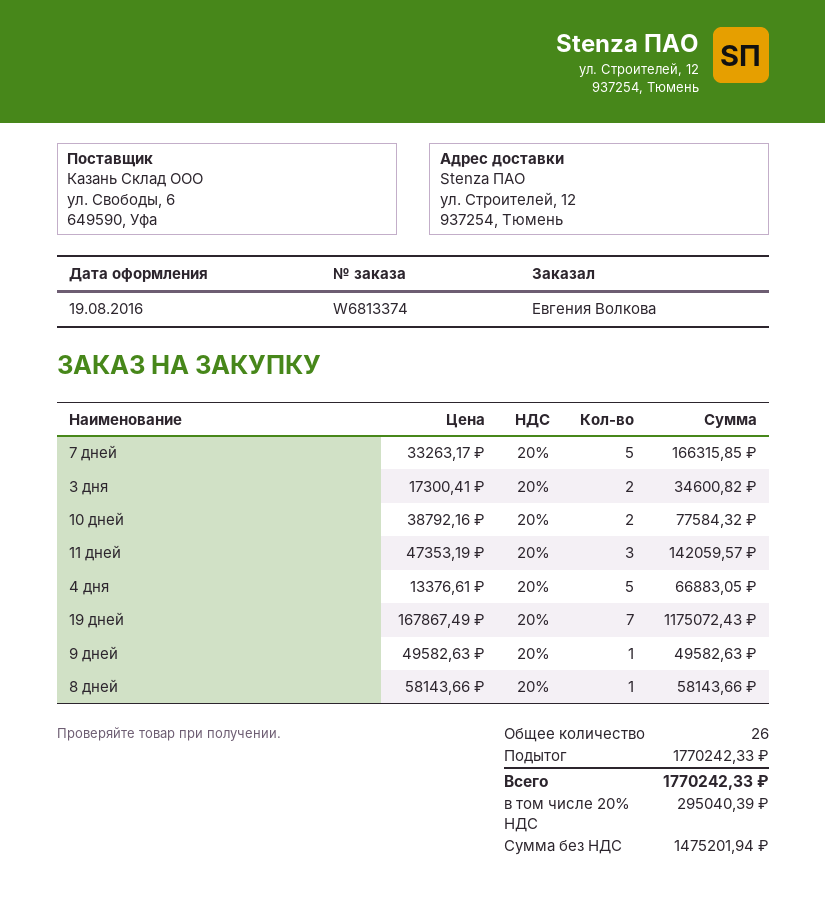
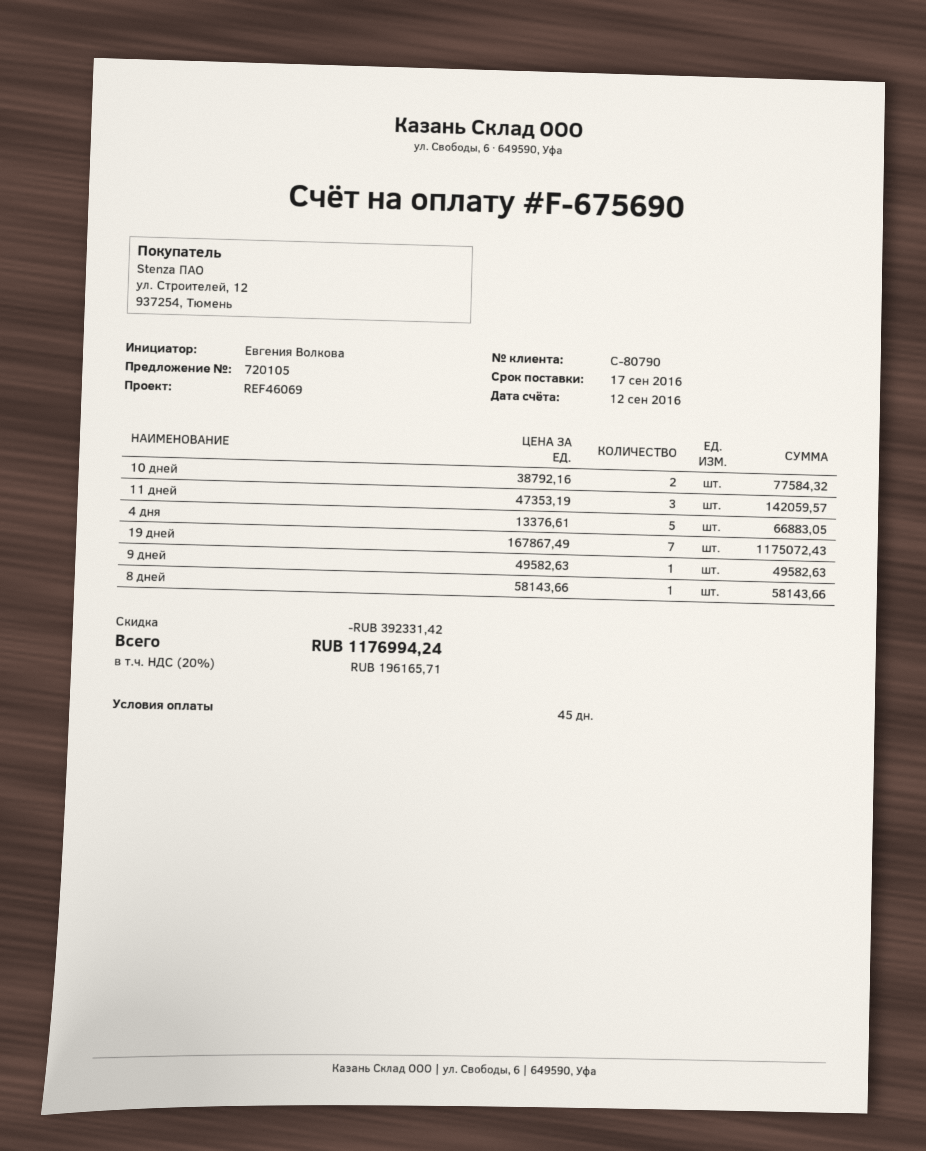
7 дней: 5 x 33263.17 = 166315.85 -> none
3 дня: 2 x 17300.41 = 34600.82 -> none
discount: none -> 392331.42
tax: 20% = 295040.39 -> 20% = 196165.71
total: 1770242.33 -> 1176994.24

